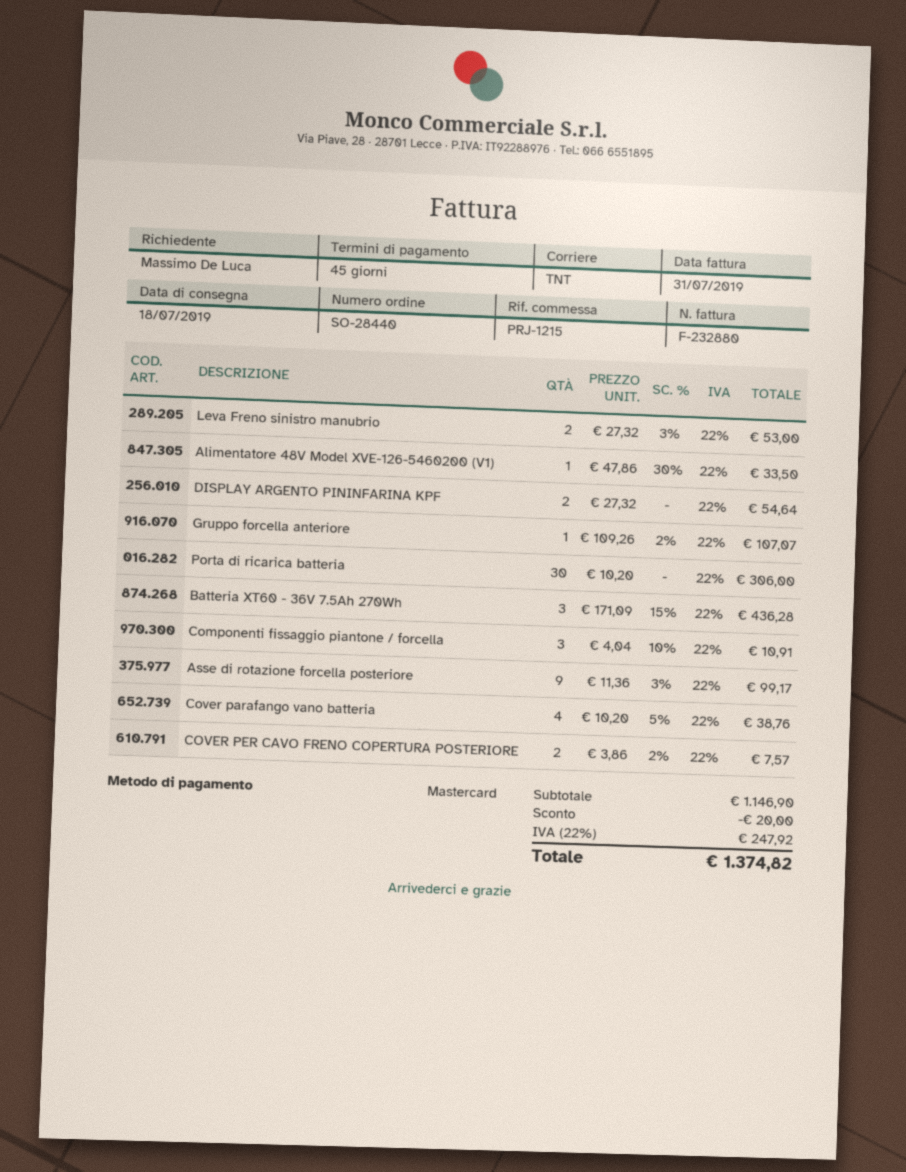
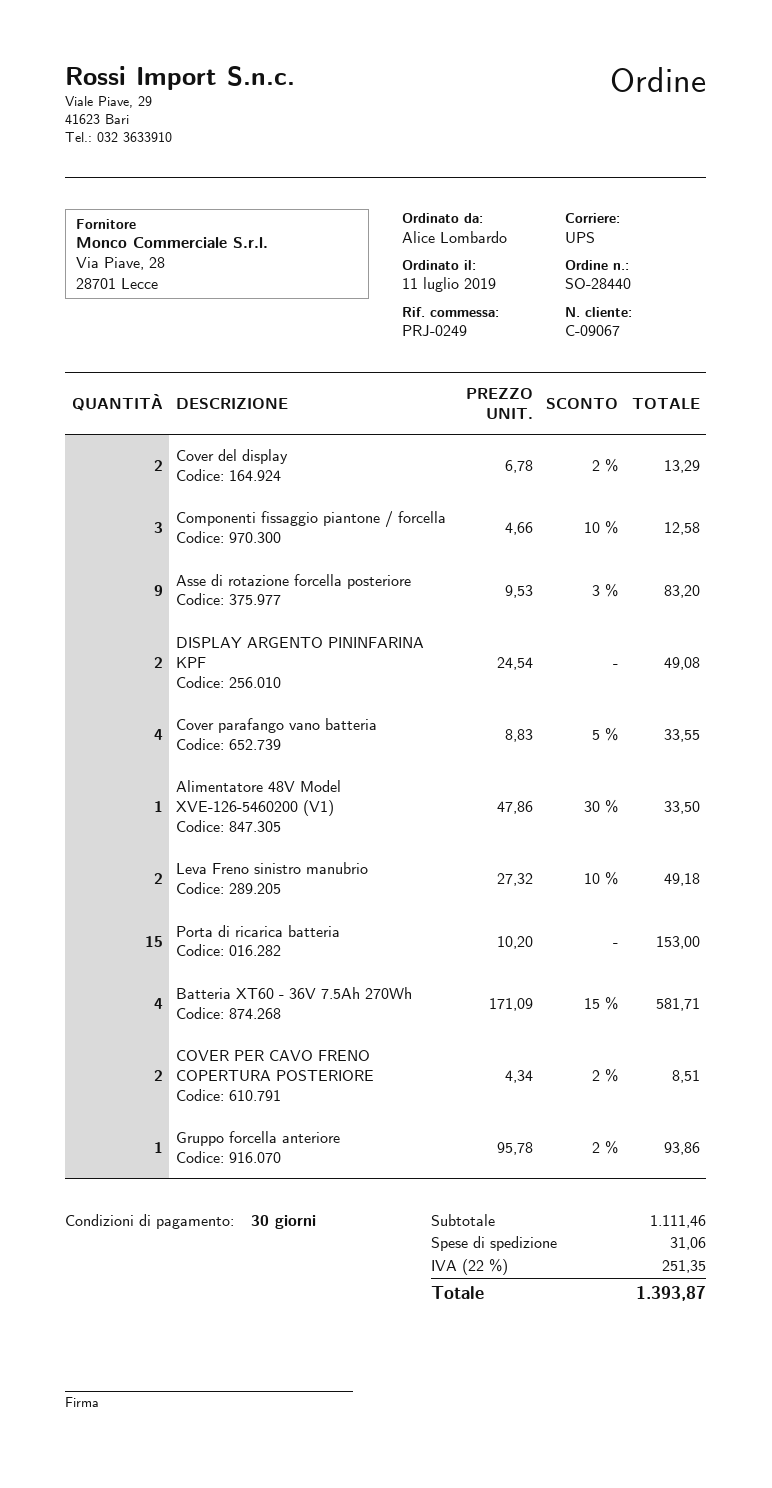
payment terms: 45 days -> 30 days
reference: PRJ-1215 -> PRJ-0249
ordered by: Massimo De Luca -> Alice Lombardo
shipping method: TNT -> UPS
Leva Freno sinistro manubrio: 2 x 27.32 - 3% = 53.00 -> 2 x 27.32 - 10% = 49.18
DISPLAY ARGENTO PININFARINA KPF: 2 x 27.32 = 54.64 -> 2 x 24.54 = 49.08
Gruppo forcella anteriore: 1 x 109.26 - 2% = 107.07 -> 1 x 95.78 - 2% = 93.86
Porta di ricarica batteria: 30 x 10.20 = 306.00 -> 15 x 10.20 = 153.00
Batteria XT60 - 36V 7.5Ah 270Wh: 3 x 171.09 - 15% = 436.28 -> 4 x 171.09 - 15% = 581.71
Componenti fissaggio piantone / forcella: 3 x 4.04 - 10% = 10.91 -> 3 x 4.66 - 10% = 12.58
Asse di rotazione forcella posteriore: 9 x 11.36 - 3% = 99.17 -> 9 x 9.53 - 3% = 83.20
Cover parafango vano batteria: 4 x 10.20 - 5% = 38.76 -> 4 x 8.83 - 5% = 33.55
COVER PER CAVO FRENO COPERTURA POSTERIORE: 2 x 3.86 - 2% = 7.57 -> 2 x 4.34 - 2% = 8.51
Cover del display: none -> 2 x 6.78 - 2% = 13.29
subtotal: 1146.90 -> 1111.46
discount: 20.00 -> none
shipping: none -> 31.06
tax: 22% = 247.92 -> 22% = 251.35
total: 1374.82 -> 1393.87

